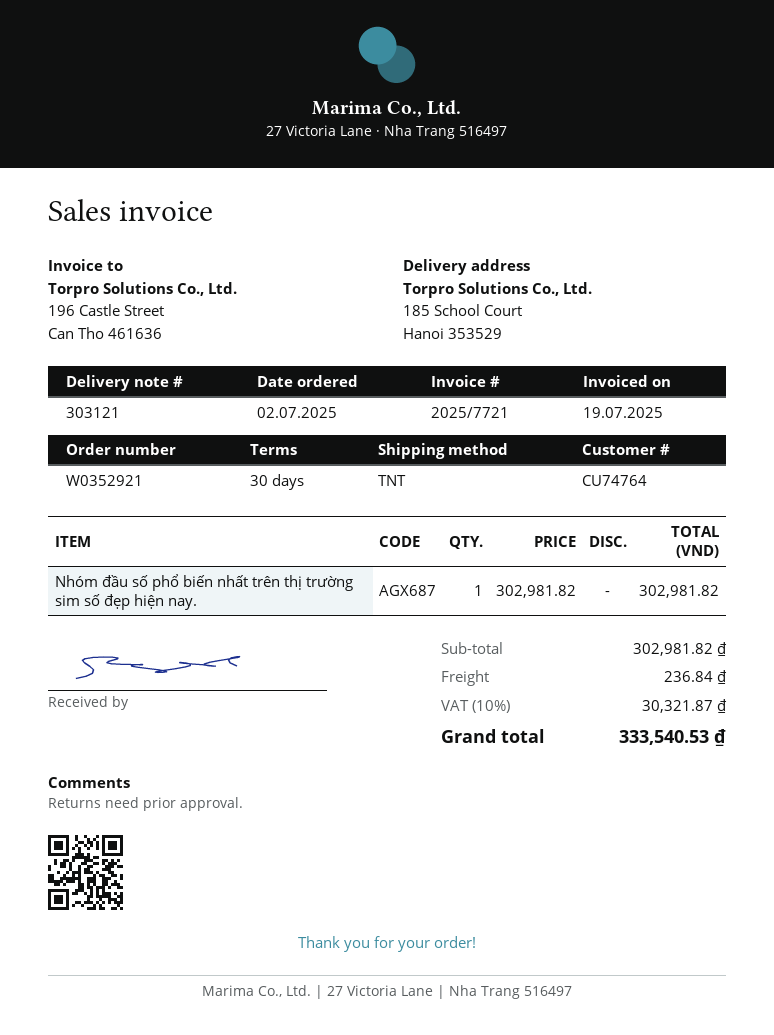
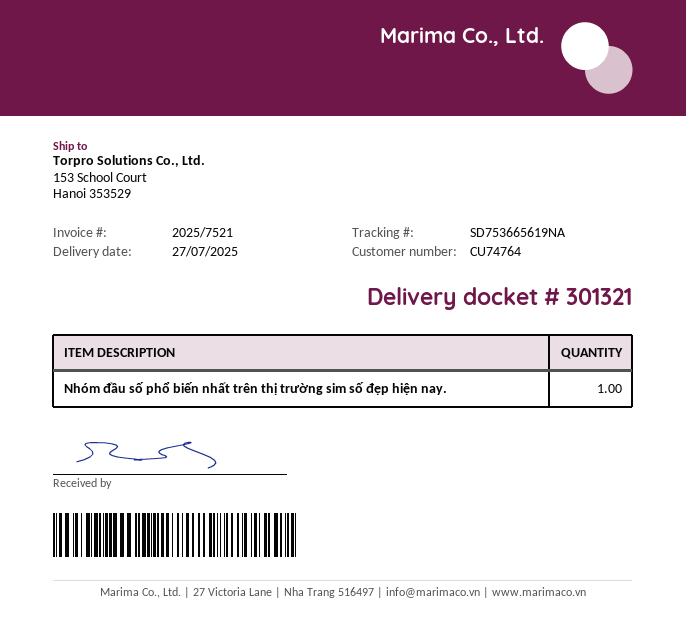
delivery note number: 303121 -> 301321
invoice number: 2025/7721 -> 2025/7521
ship to: 185 School Court, Hanoi 353529 -> 153 School Court, Hanoi 353529

